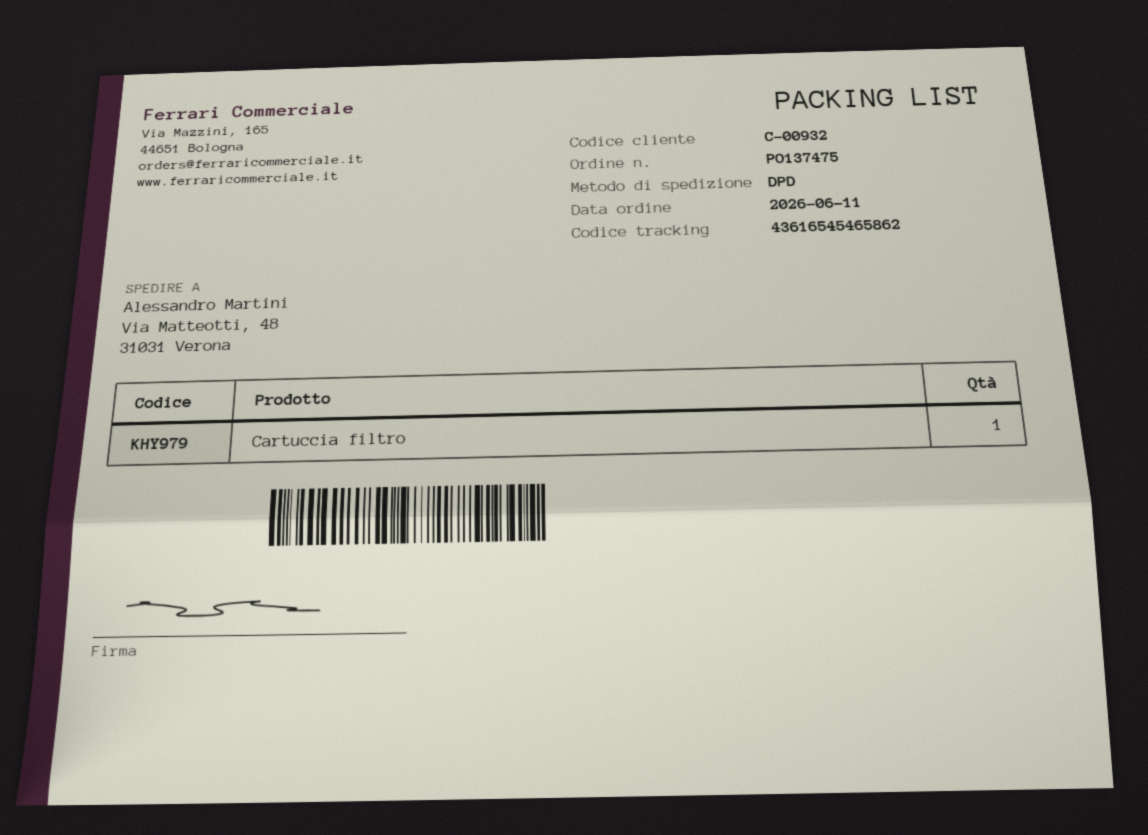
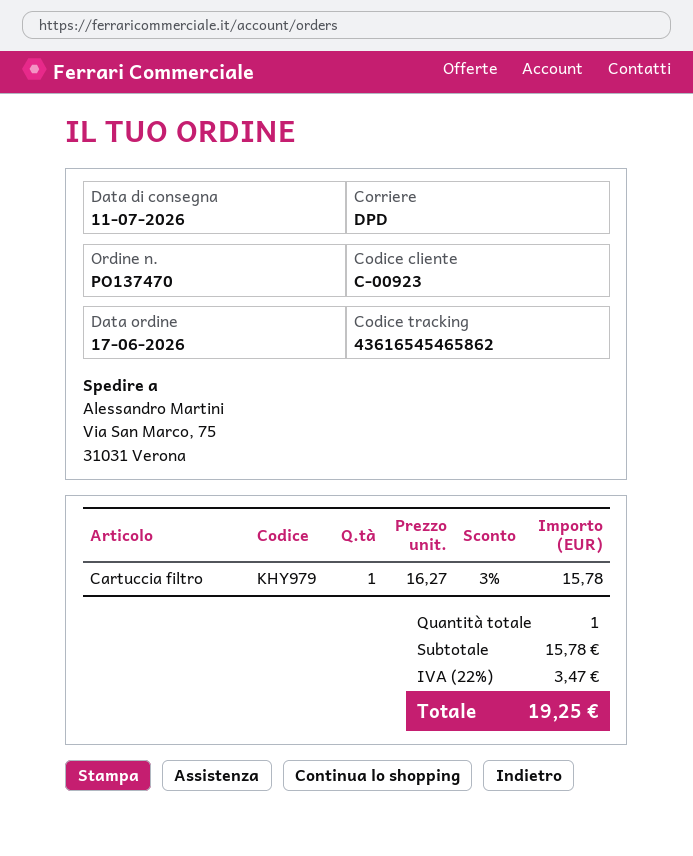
order number: PO137475 -> PO137470
order date: 2026-06-11 -> 2026-06-17
customer number: C-00932 -> C-00923
ship to: Via Matteotti, 48, 31031 Verona -> Via San Marco, 75, 31031 Verona

